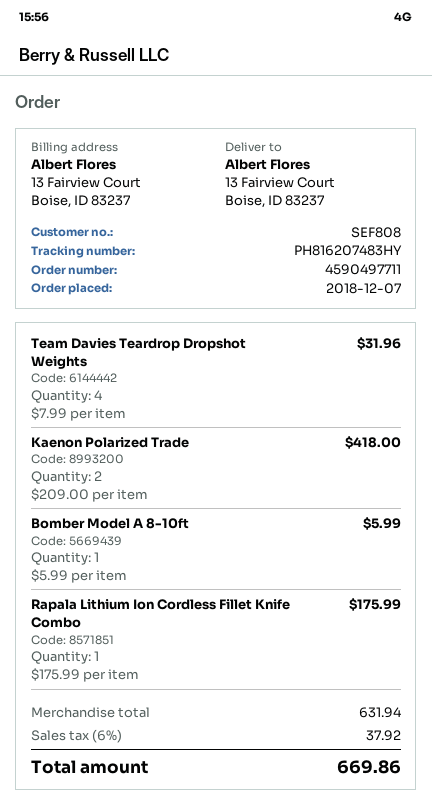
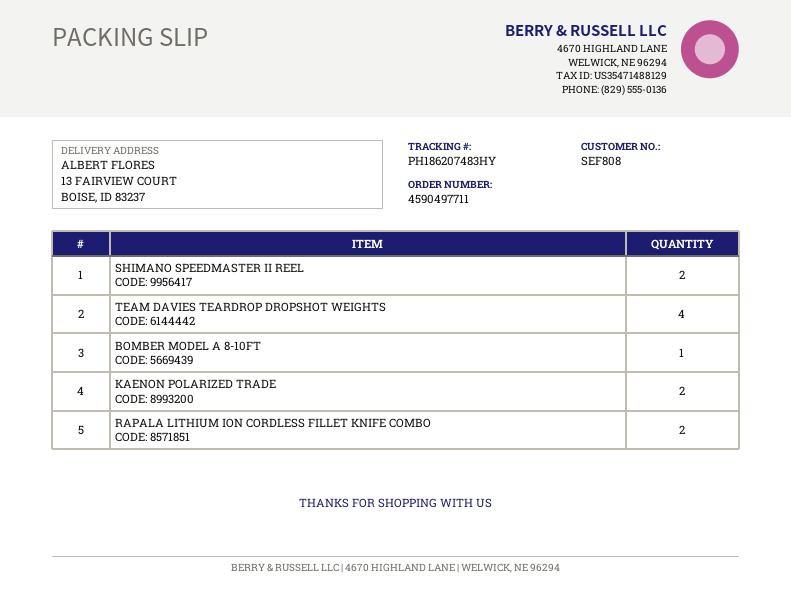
tracking number: PH816207483HY -> PH186207483HY
Rapala Lithium Ion Cordless Fillet Knife Combo: 1 -> 2
SHIMANO SPEEDMASTER II REEL: none -> 2

